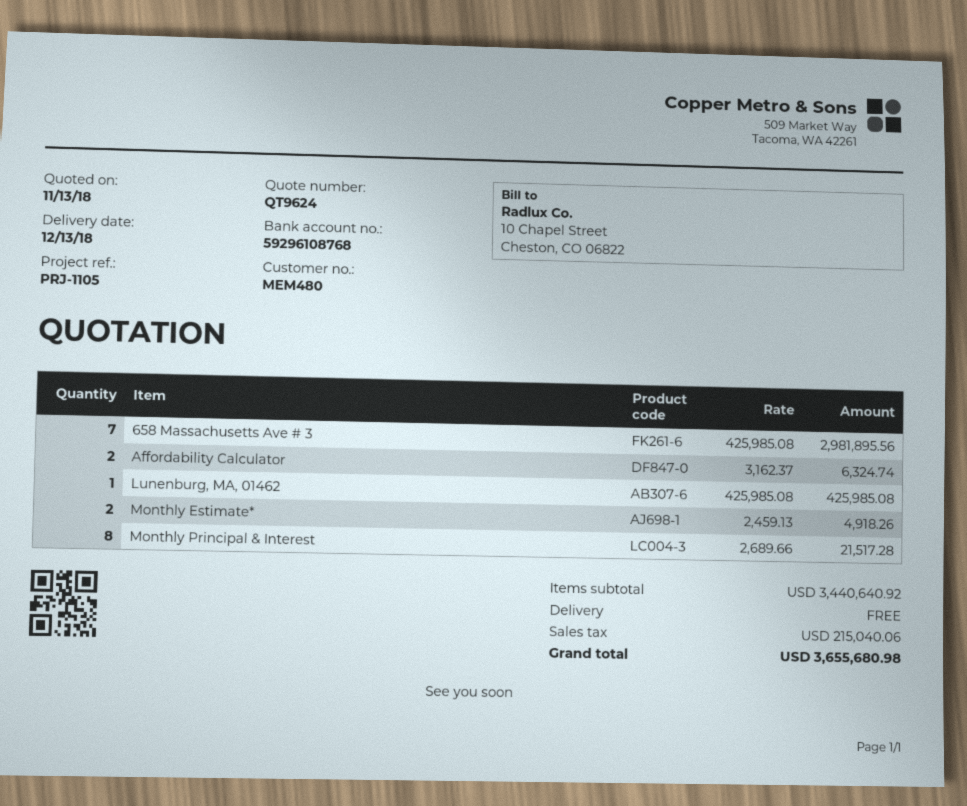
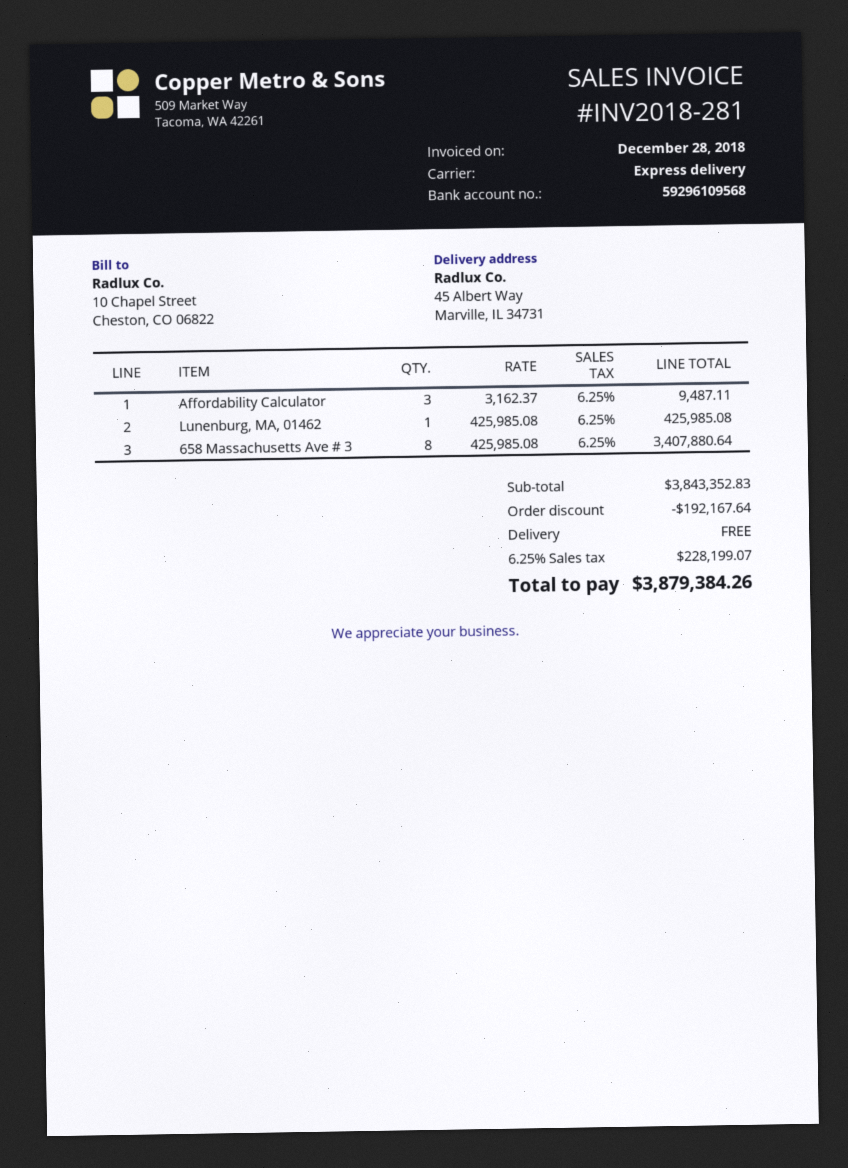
bank account: 59296108768 -> 59296109568
658 Massachusetts Ave # 3: 7 x 425985.08 = 2981895.56 -> 8 x 425985.08 = 3407880.64
Affordability Calculator: 2 x 3162.37 = 6324.74 -> 3 x 3162.37 = 9487.11
Monthly Estimate*: 2 x 2459.13 = 4918.26 -> none
Monthly Principal & Interest: 8 x 2689.66 = 21517.28 -> none
subtotal: 3440640.92 -> 3843352.83
discount: none -> 192167.64
tax: 215040.06 -> 228199.07
total: 3655680.98 -> 3879384.26

